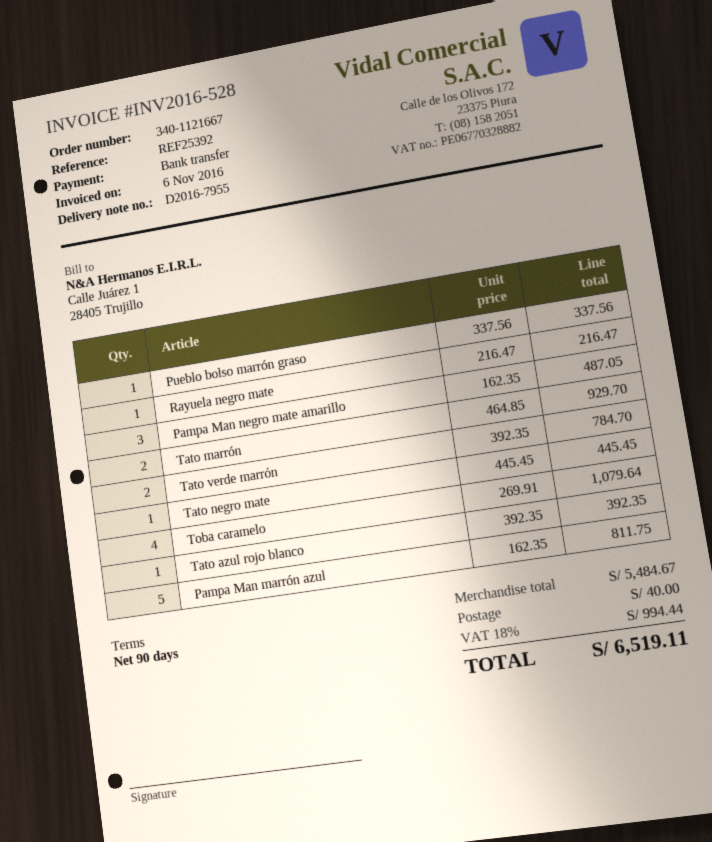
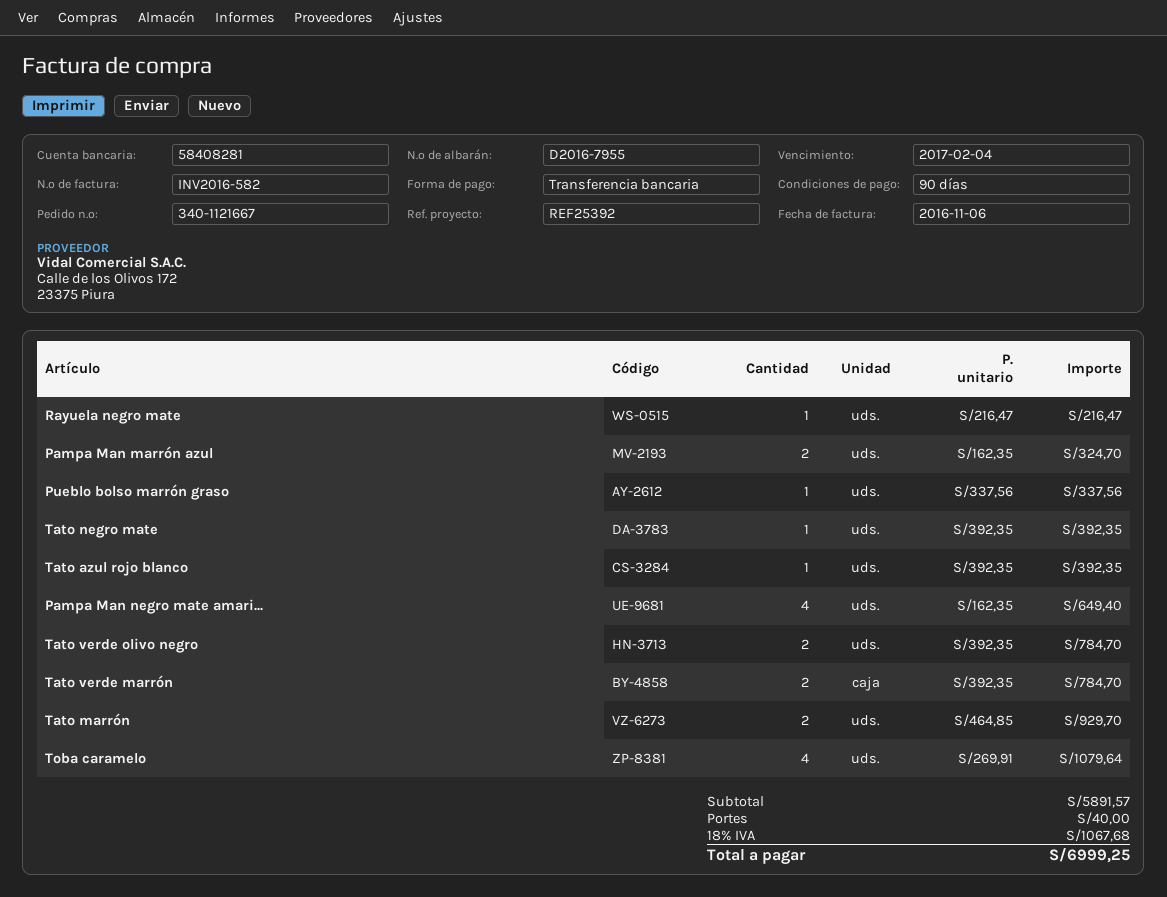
invoice number: INV2016-528 -> INV2016-582
Pampa Man negro mate amarillo: 3 x 162.35 = 487.05 -> 4 x 162.35 = 649.40
Tato negro mate: 1 x 445.45 = 445.45 -> 1 x 392.35 = 392.35
Pampa Man marrón azul: 5 x 162.35 = 811.75 -> 2 x 162.35 = 324.70
Tato verde olivo negro: none -> 2 x 392.35 = 784.70
subtotal: 5484.67 -> 5891.57
tax: 18% = 994.44 -> 18% = 1067.68
total: 6519.11 -> 6999.25

